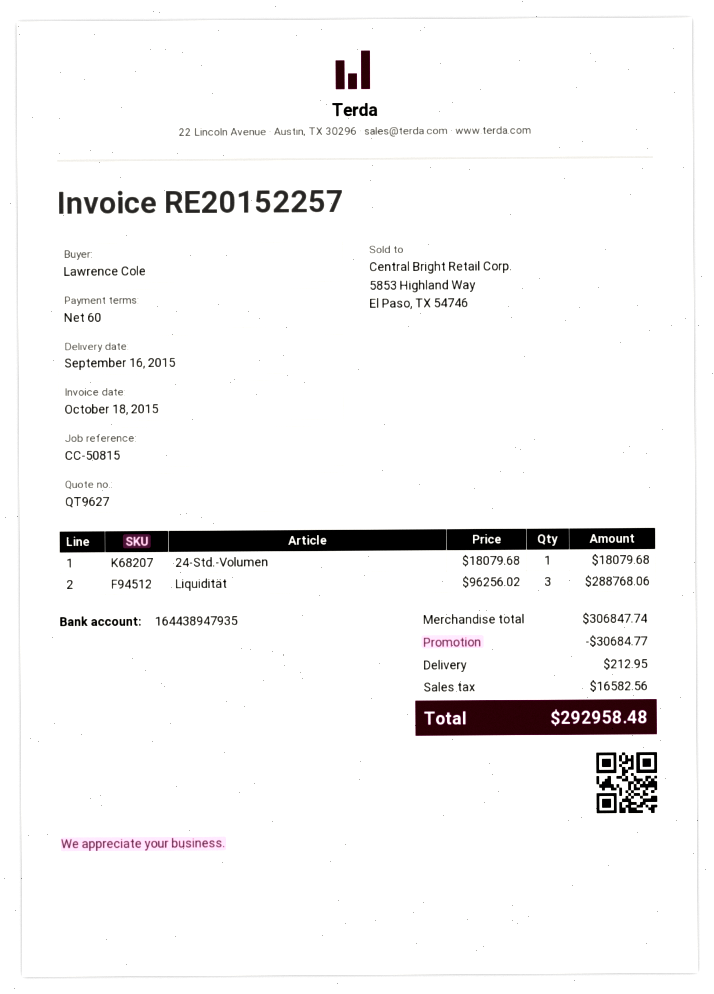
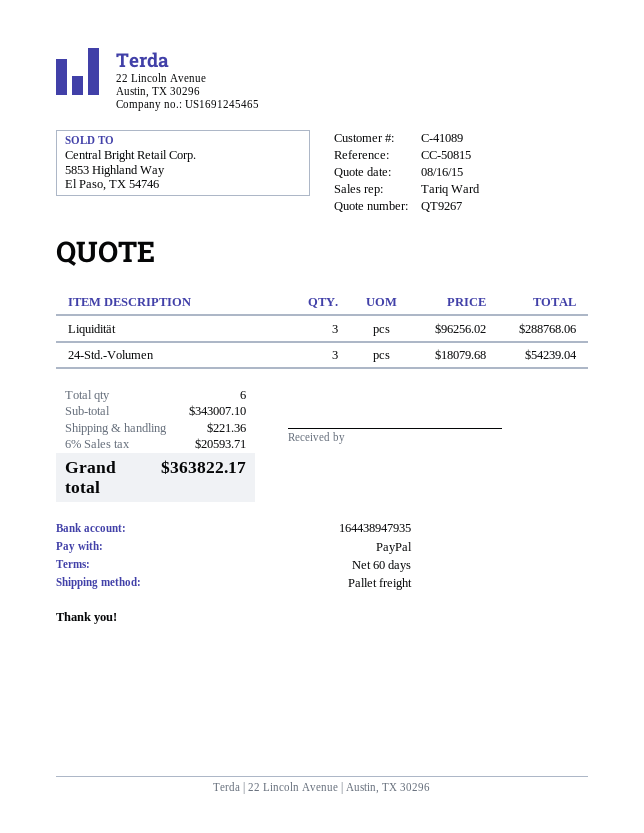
quote number: QT9627 -> QT9267
24-Std.-Volumen: 1 x 18079.68 = 18079.68 -> 3 x 18079.68 = 54239.04
subtotal: 306847.74 -> 343007.10
discount: 30684.77 -> none
shipping: 212.95 -> 221.36
tax: 16582.56 -> 20593.71
total: 292958.48 -> 363822.17

